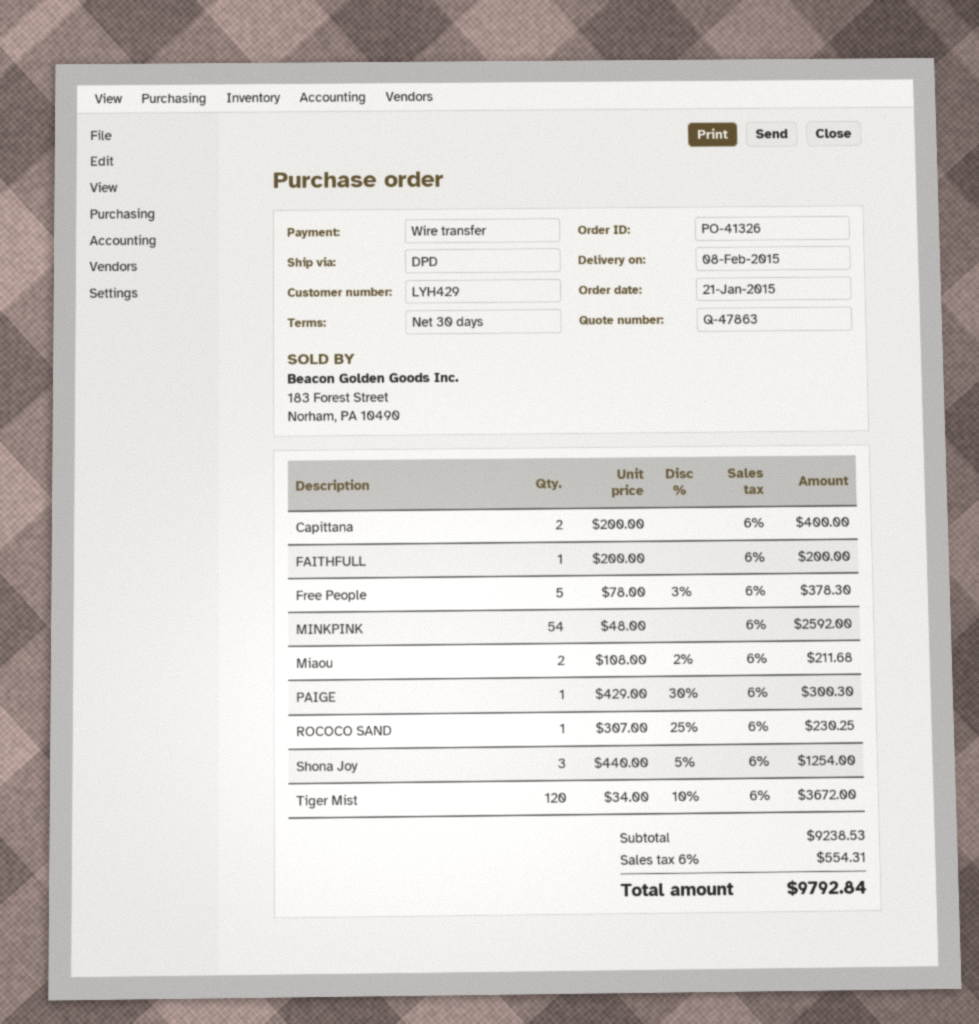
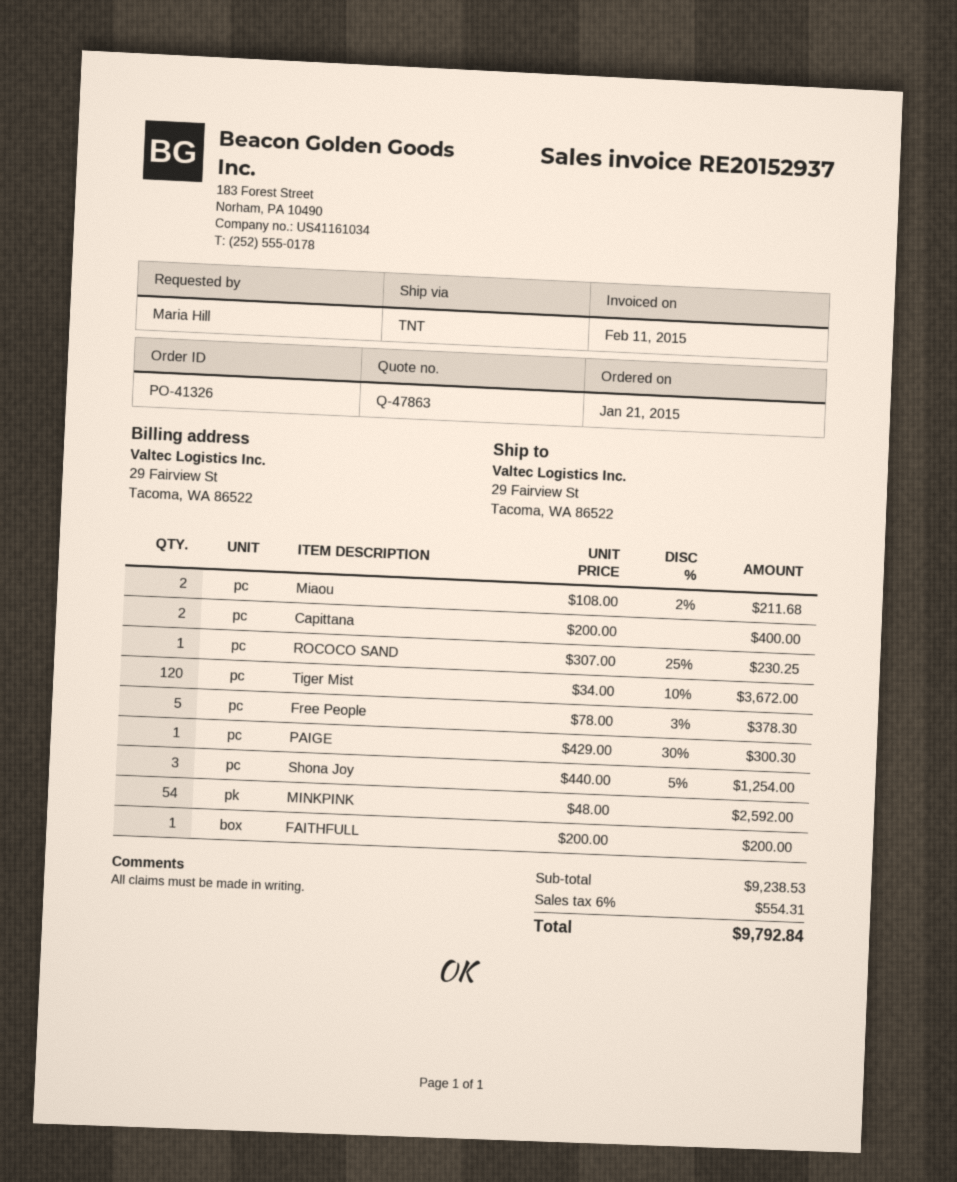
shipping method: DPD -> TNT

